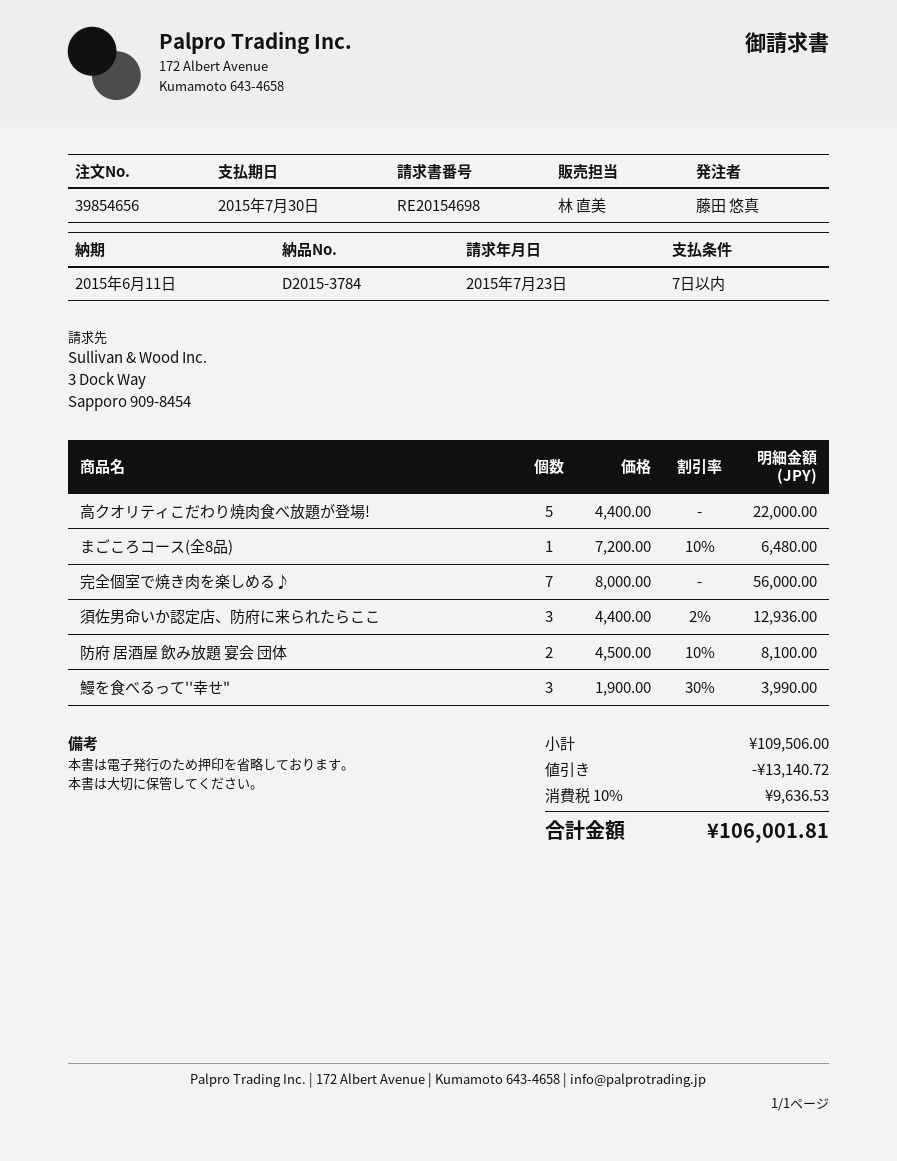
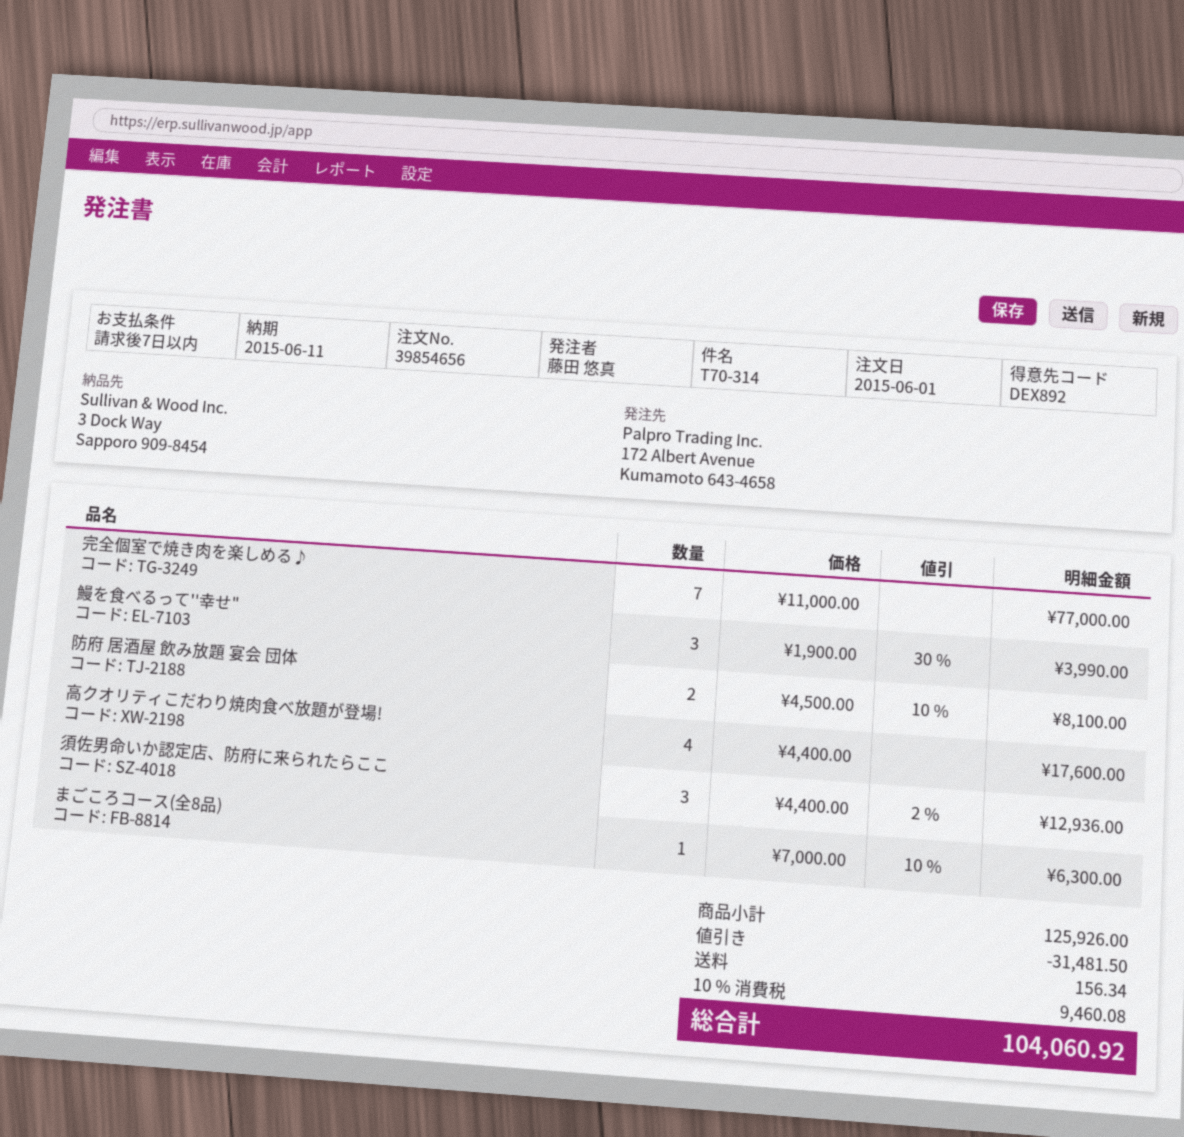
高クオリティこだわり焼肉食べ放題が登場!: 5 x 4400.00 = 22000.00 -> 4 x 4400.00 = 17600.00
まごころコース(全8品): 1 x 7200.00 - 10% = 6480.00 -> 1 x 7000.00 - 10% = 6300.00
完全個室で焼き肉を楽しめる♪: 7 x 8000.00 = 56000.00 -> 7 x 11000.00 = 77000.00
subtotal: 109506.00 -> 125926.00
discount: 13140.72 -> 31481.50
shipping: none -> 156.34
tax: 10% = 9636.53 -> 10% = 9460.08
total: 106001.81 -> 104060.92

